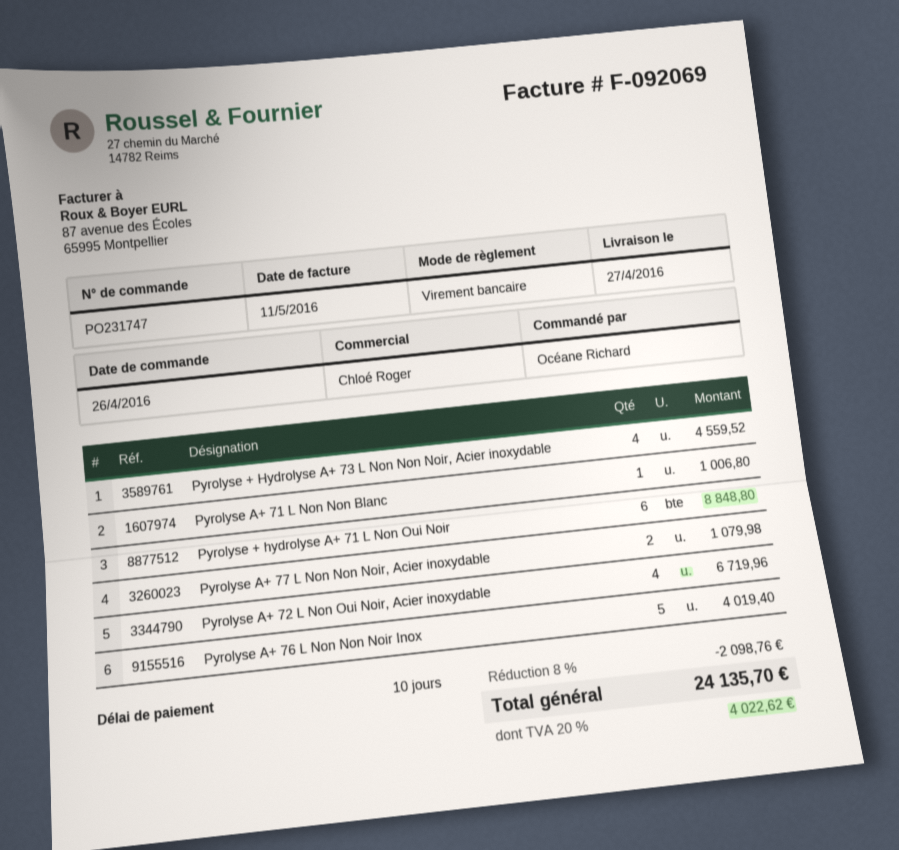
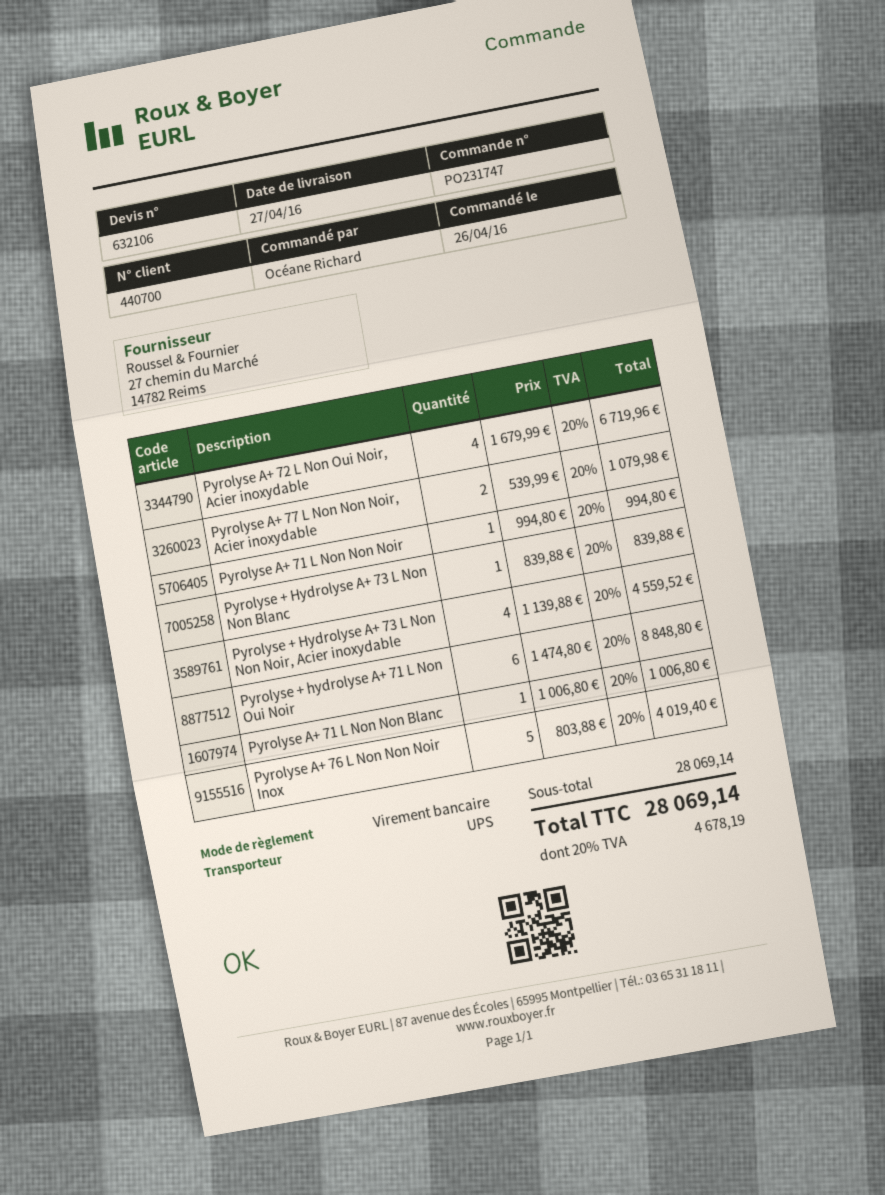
Pyrolyse A+ 71 L Non Non Noir: none -> 1 for 994.80
Pyrolyse + Hydrolyse A+ 73 L Non Non Blanc: none -> 1 for 839.88
discount: 8% = 2098.76 -> none
tax: 20% = 4022.62 -> 20% = 4678.19
total: 24135.70 -> 28069.14

